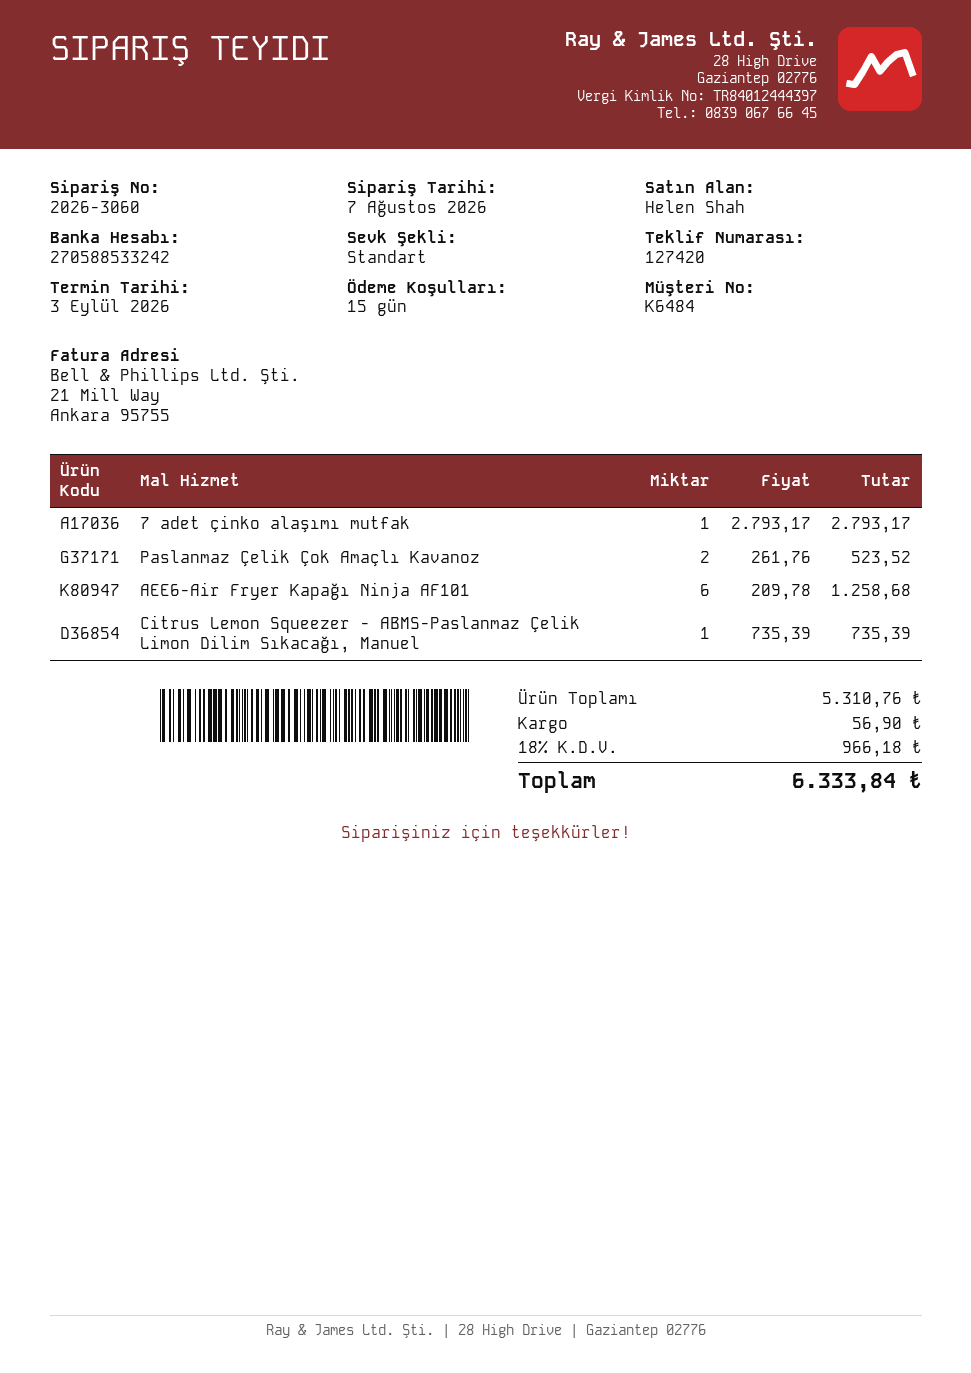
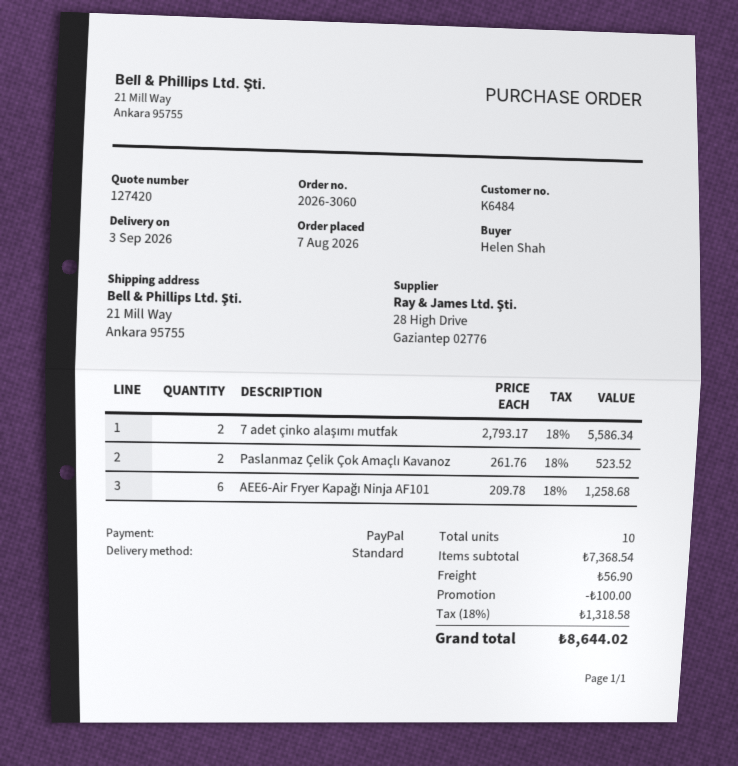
7 adet çinko alaşımı mutfak: 1 x 2793.17 = 2793.17 -> 2 x 2793.17 = 5586.34
Citrus Lemon Squeezer - ABMS-Paslanmaz Çelik Limon Dilim Sıkacağı, Manuel: 1 x 735.39 = 735.39 -> none
subtotal: 5310.76 -> 7368.54
discount: none -> 100.00
tax: 18% = 966.18 -> 18% = 1318.58
total: 6333.84 -> 8644.02

